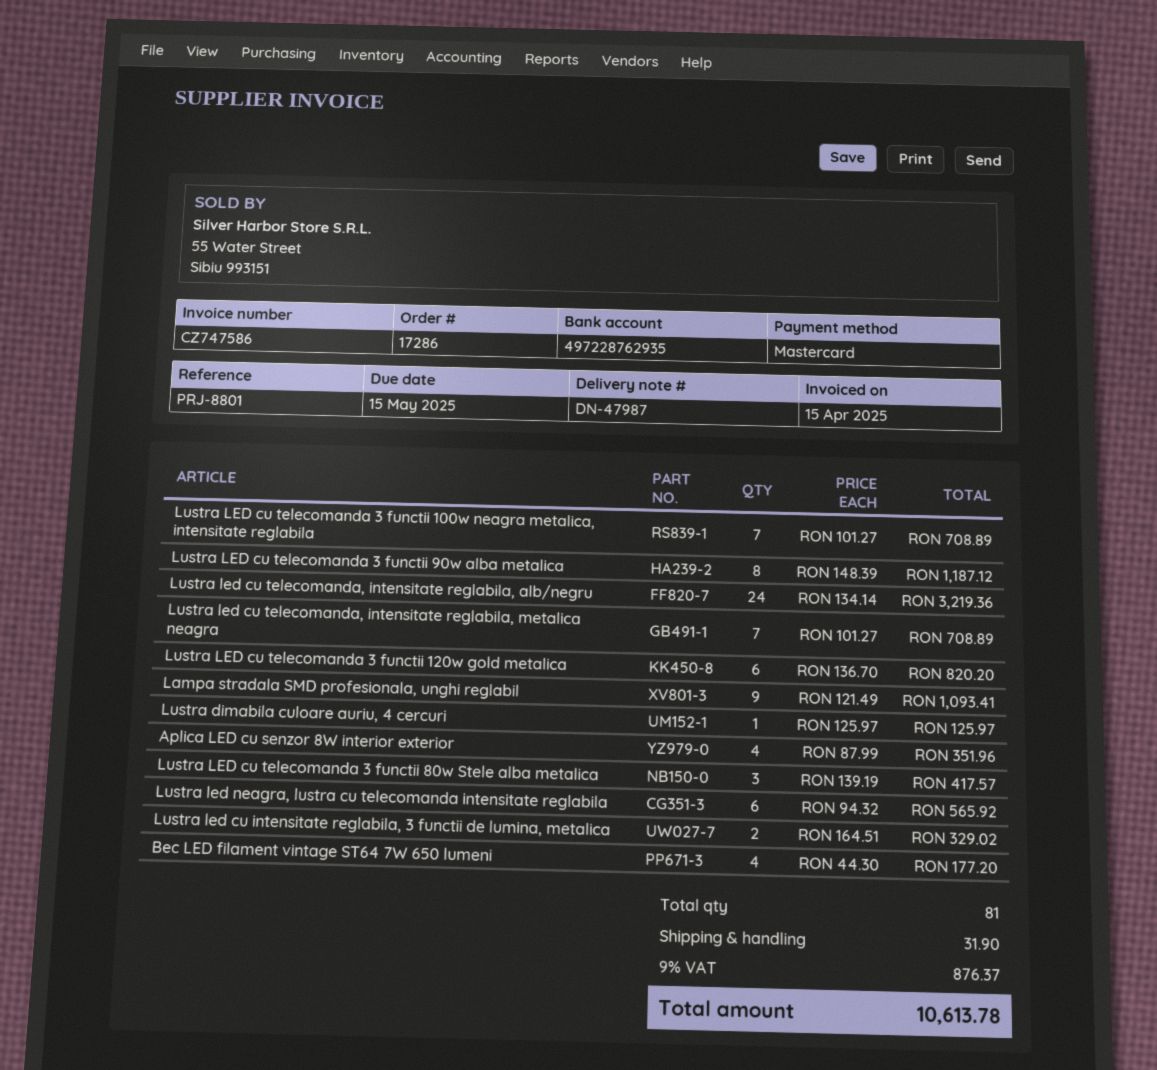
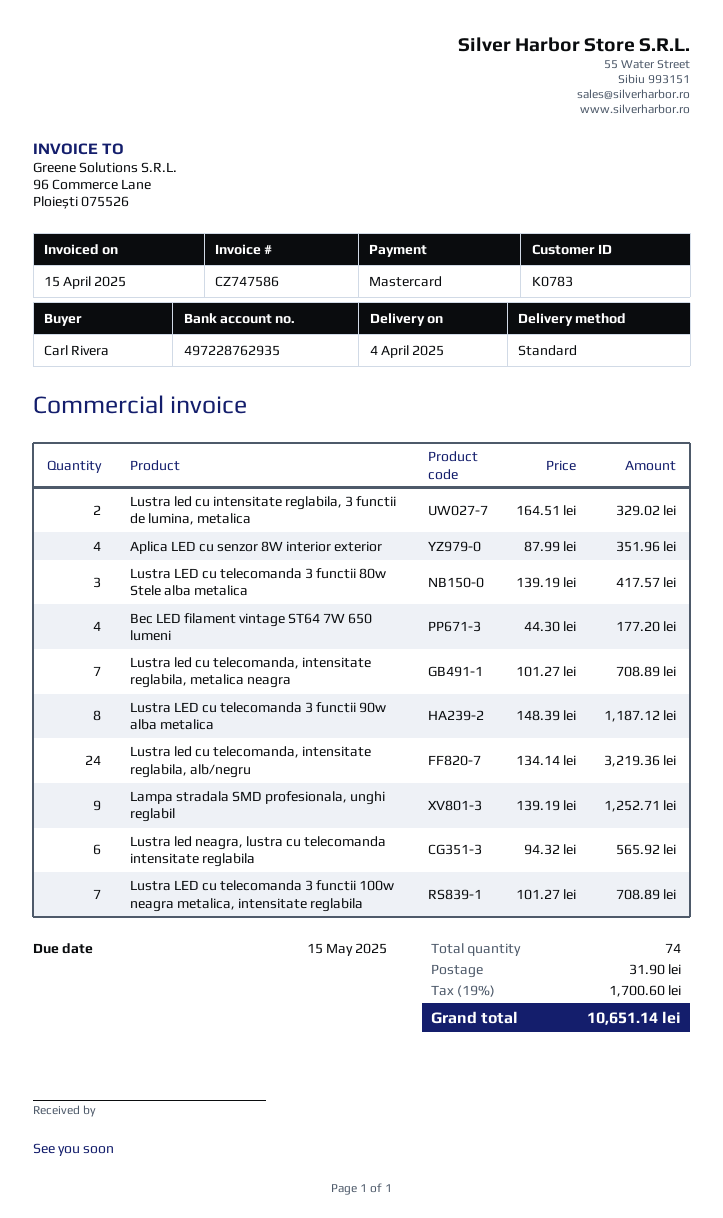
Lustra LED cu telecomanda 3 functii 120w gold metalica: 6 x 136.70 = 820.20 -> none
Lampa stradala SMD profesionala, unghi reglabil: 9 x 121.49 = 1093.41 -> 9 x 139.19 = 1252.71
Lustra dimabila culoare auriu, 4 cercuri: 1 x 125.97 = 125.97 -> none
total quantity: 81 -> 74
tax: 9% = 876.37 -> 19% = 1700.60
total: 10613.78 -> 10651.14

